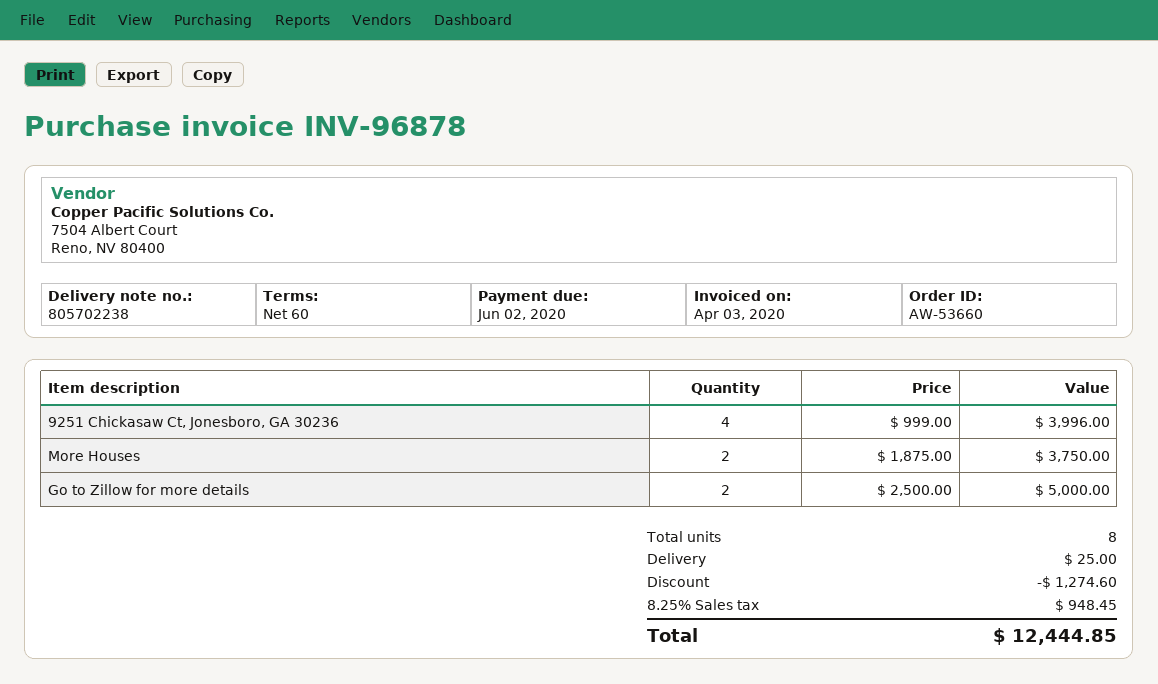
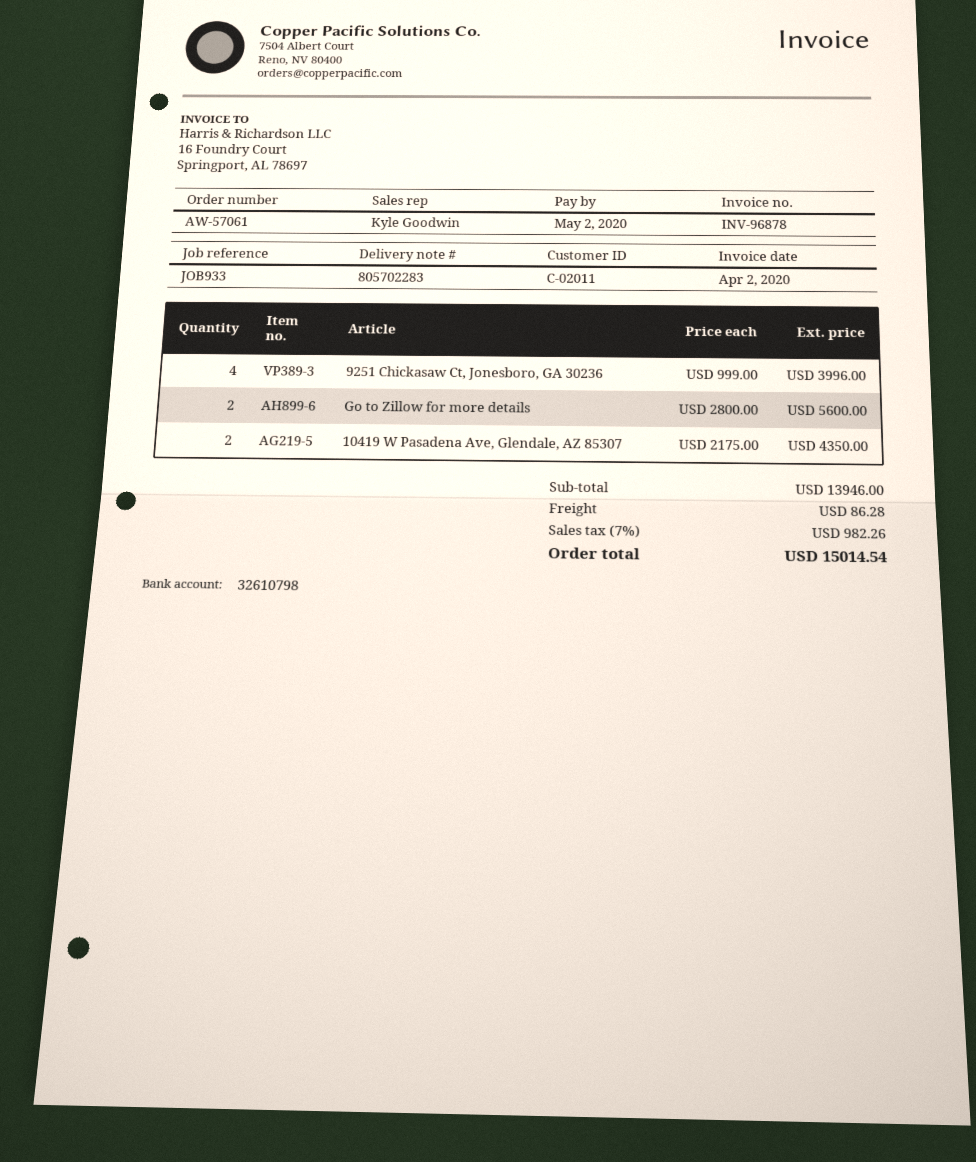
order number: AW-53660 -> AW-57061
delivery note number: 805702238 -> 805702283
invoice date: 2020-04-03 -> 2020-04-02
due date: 2020-06-02 -> 2020-05-02
More Houses: 2 x 1875.00 = 3750.00 -> none
Go to Zillow for more details: 2 x 2500.00 = 5000.00 -> 2 x 2800.00 = 5600.00
10419 W Pasadena Ave, Glendale, AZ 85307: none -> 2 x 2175.00 = 4350.00
discount: 1274.60 -> none
shipping: 25.00 -> 86.28
tax: 8.25% = 948.45 -> 7% = 982.26
total: 12444.85 -> 15014.54

